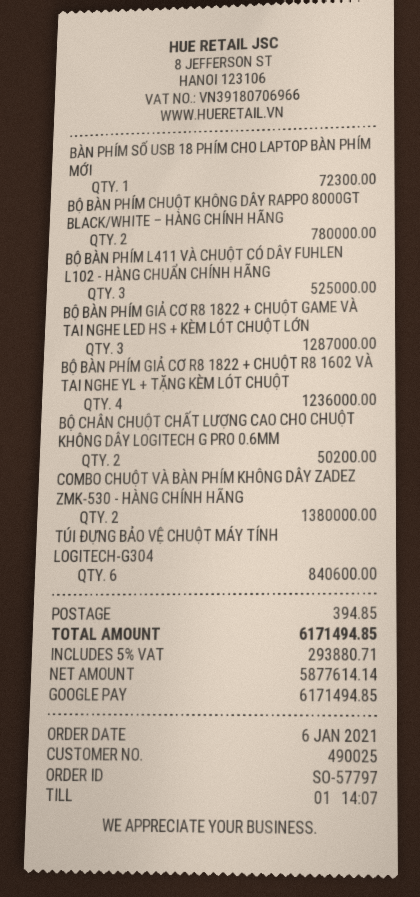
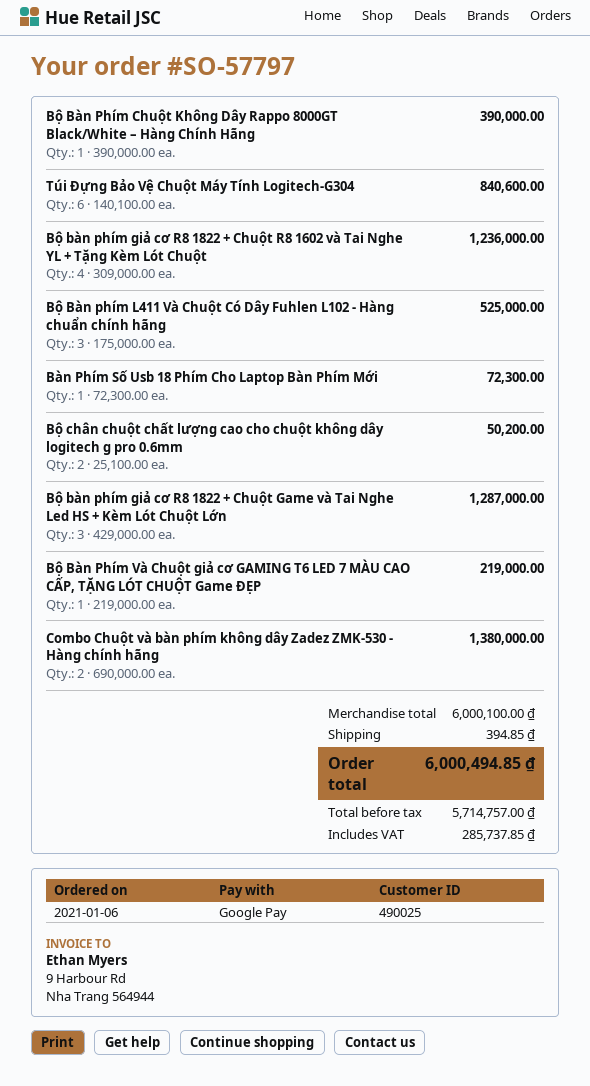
BỘ BÀN PHÍM CHUỘT KHÔNG DÂY RAPPO 8000GT BLACK/WHITE – HÀNG CHÍNH HÃNG: 2 for 780000.00 -> 1 for 390000.00
Bộ Bàn Phím Và Chuột giả cơ GAMING T6 LED 7 MÀU CAO CẤP, TẶNG LÓT CHUỘT Game ĐẸP: none -> 1 for 219000.00
net: 5877614.14 -> 5714757.00
tax: 293880.71 -> 285737.85
total: 6171494.85 -> 6000494.85

